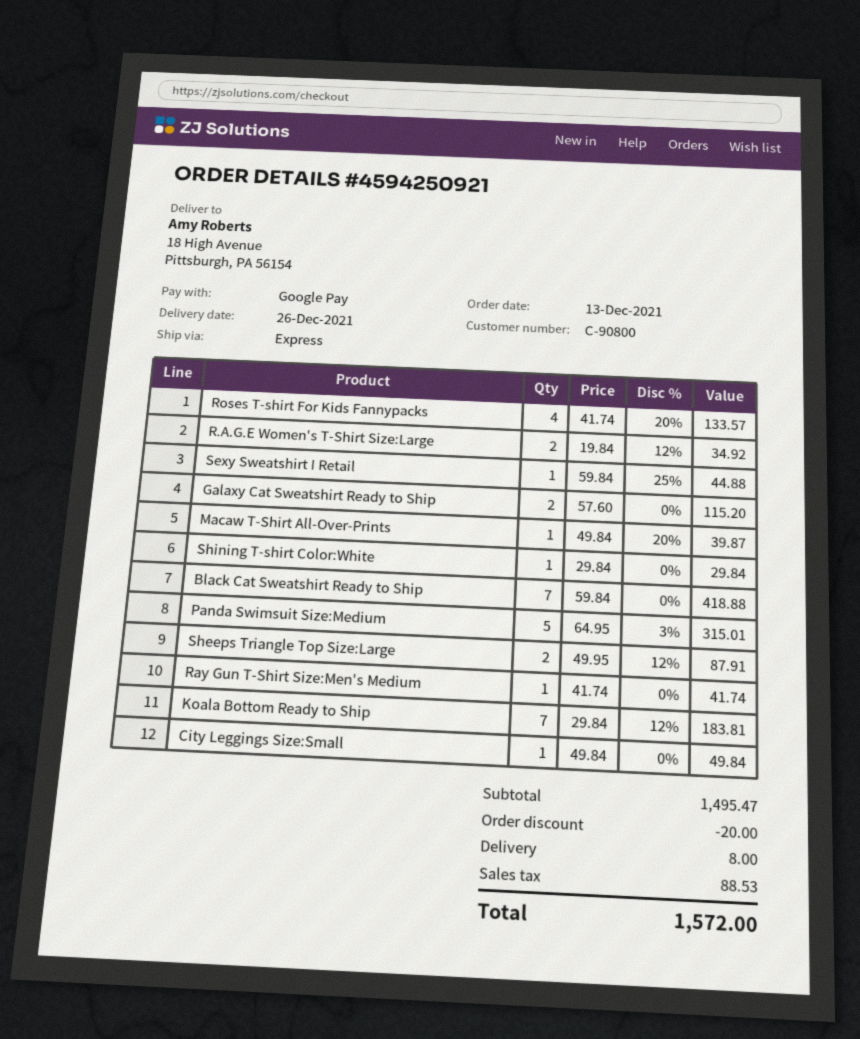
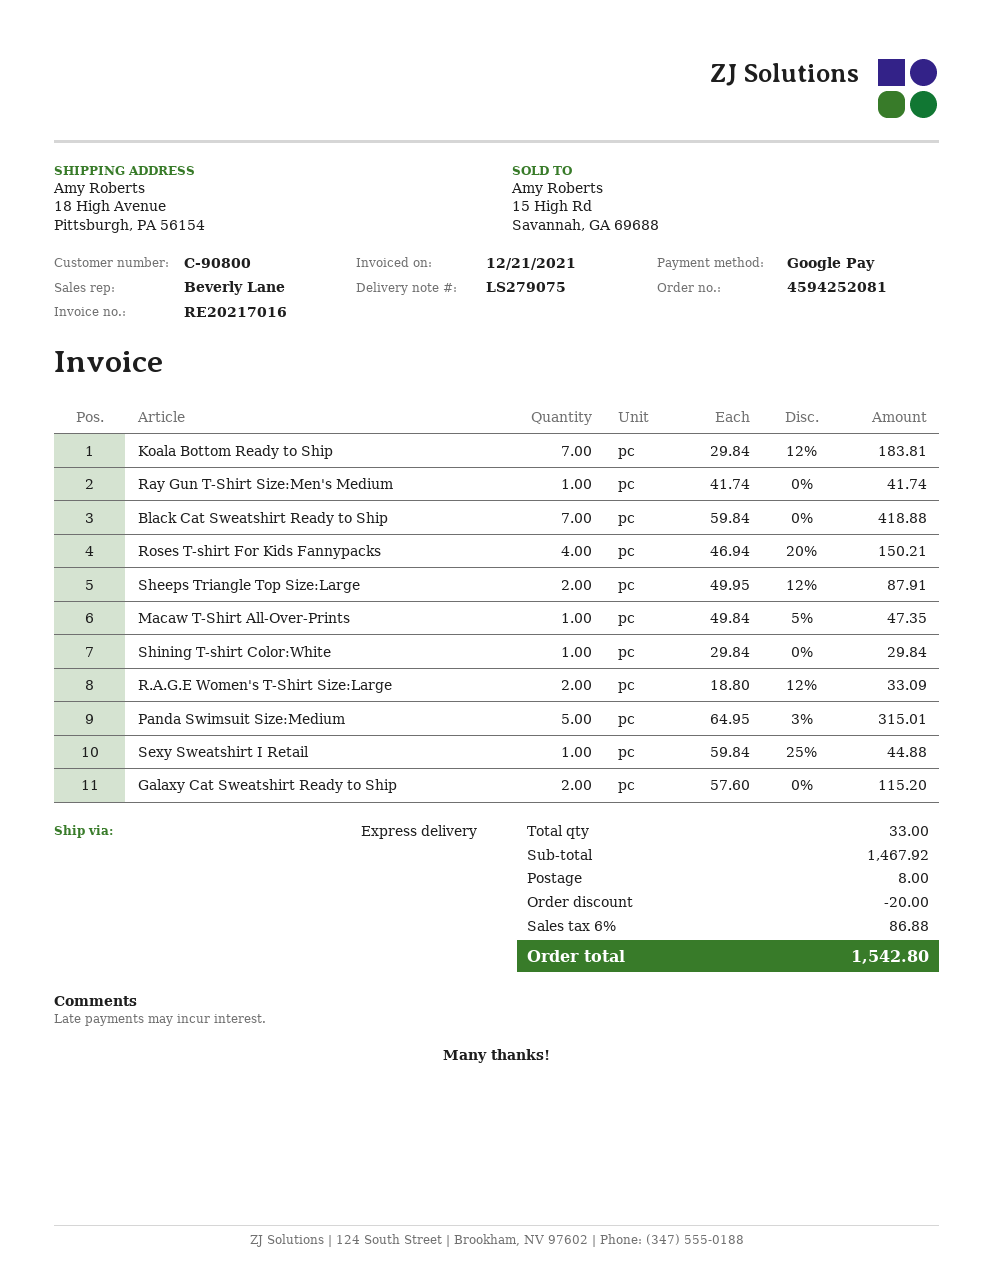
order number: 4594250921 -> 4594252081
Roses T-shirt For Kids Fannypacks: 4 x 41.74 - 20% = 133.57 -> 4 x 46.94 - 20% = 150.21
R.A.G.E Women's T-Shirt Size:Large: 2 x 19.84 - 12% = 34.92 -> 2 x 18.80 - 12% = 33.09
Macaw T-Shirt All-Over-Prints: 1 x 49.84 - 20% = 39.87 -> 1 x 49.84 - 5% = 47.35
City Leggings Size:Small: 1 x 49.84 = 49.84 -> none
subtotal: 1495.47 -> 1467.92
tax: 88.53 -> 86.88
total: 1572.00 -> 1542.80

